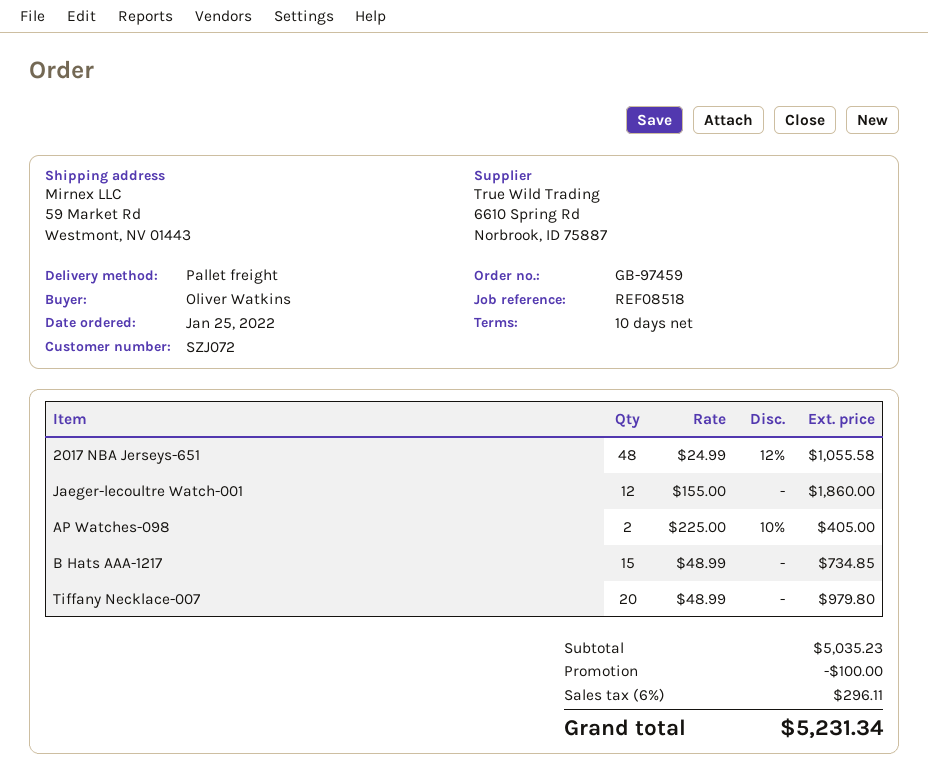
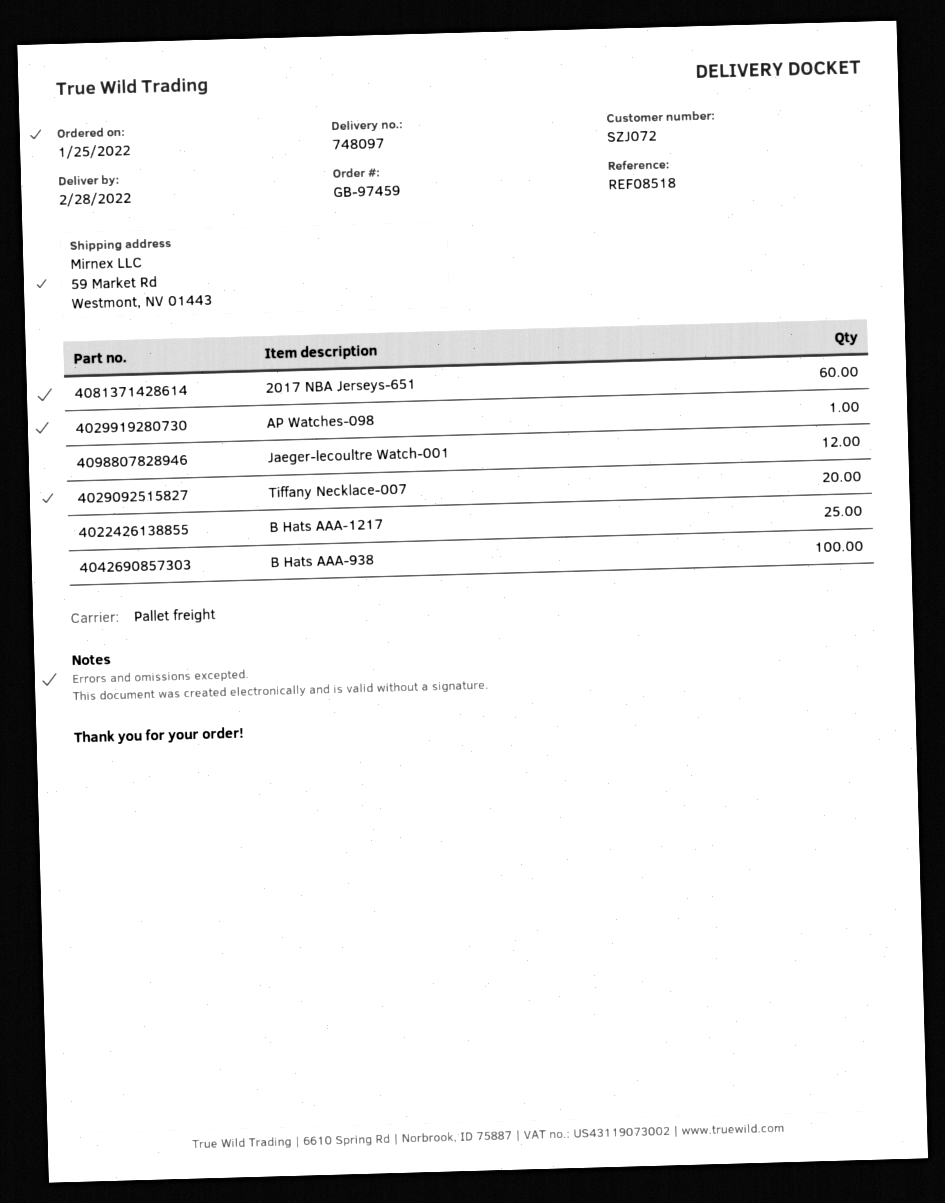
2017 NBA Jerseys-651: 48 -> 60
AP Watches-098: 2 -> 1
B Hats AAA-1217: 15 -> 25
B Hats AAA-938: none -> 100

